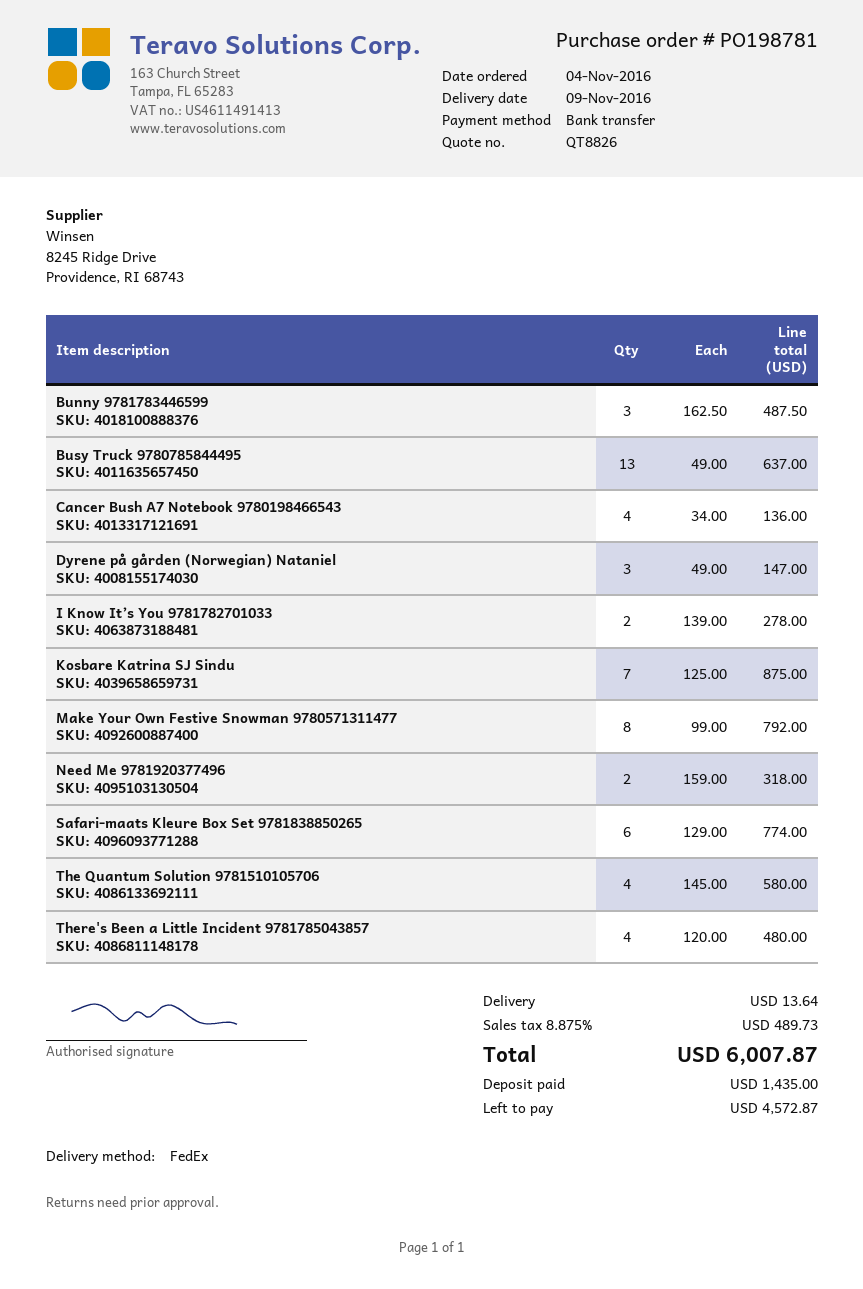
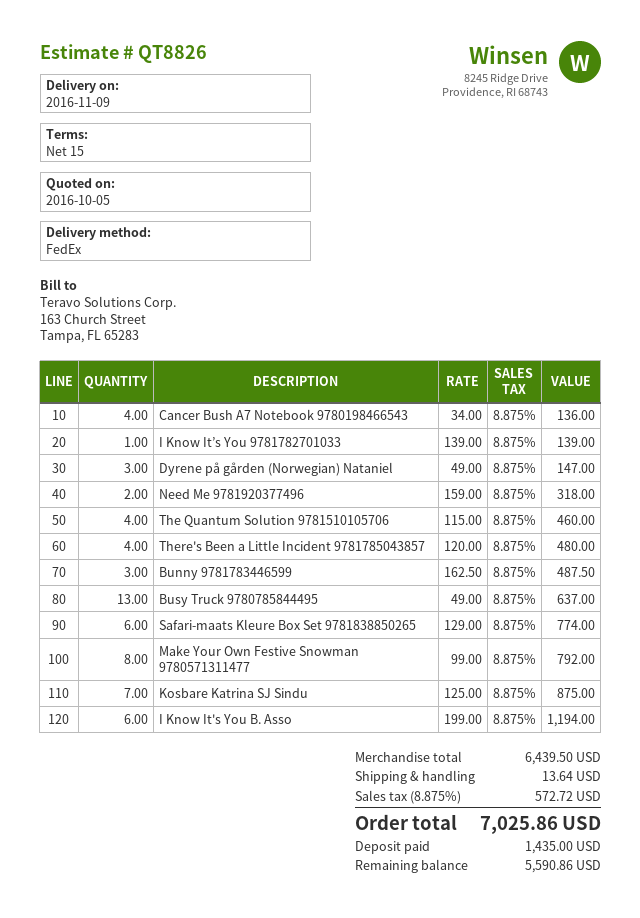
I Know It’s You 9781782701033: 2 x 139.00 = 278.00 -> 1 x 139.00 = 139.00
The Quantum Solution 9781510105706: 4 x 145.00 = 580.00 -> 4 x 115.00 = 460.00
I Know It's You B. Asso: none -> 6 x 199.00 = 1194.00
tax: 8.875% = 489.73 -> 8.875% = 572.72
total: 6007.87 -> 7025.86
balance: 4572.87 -> 5590.86

